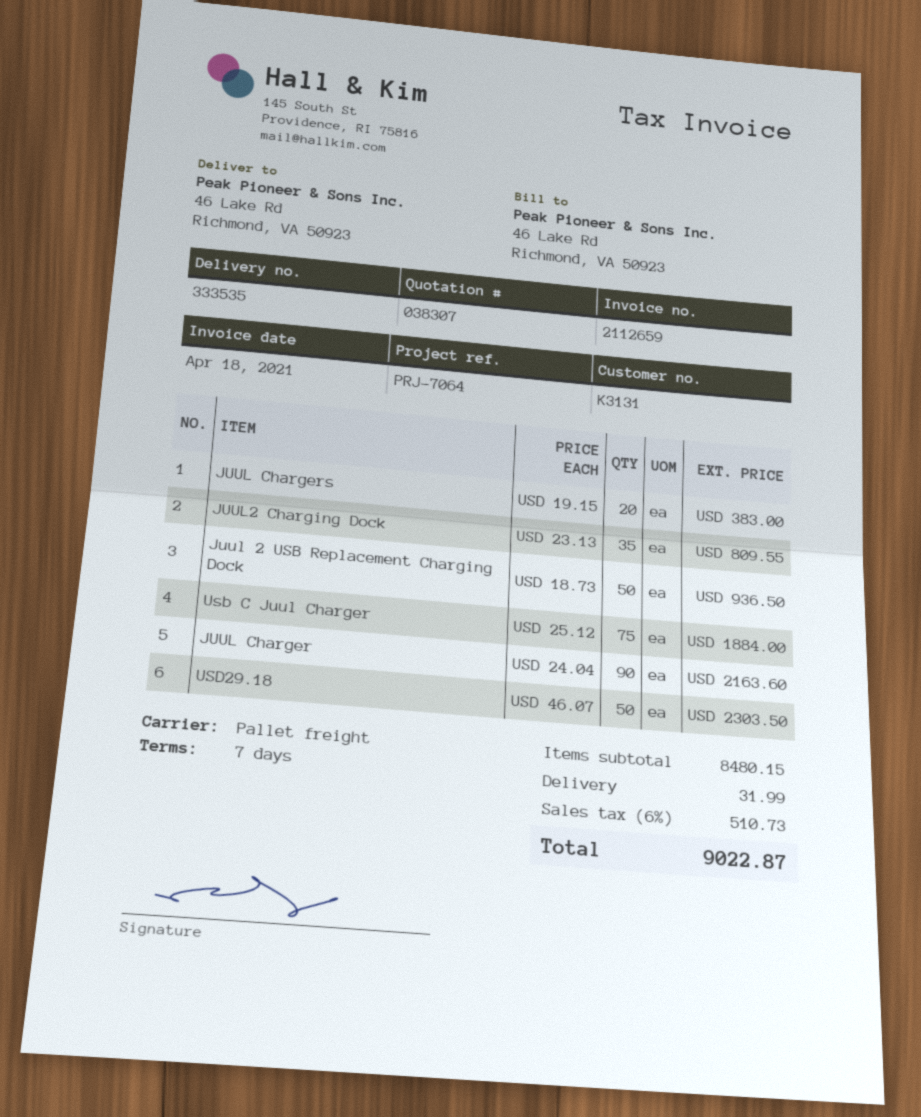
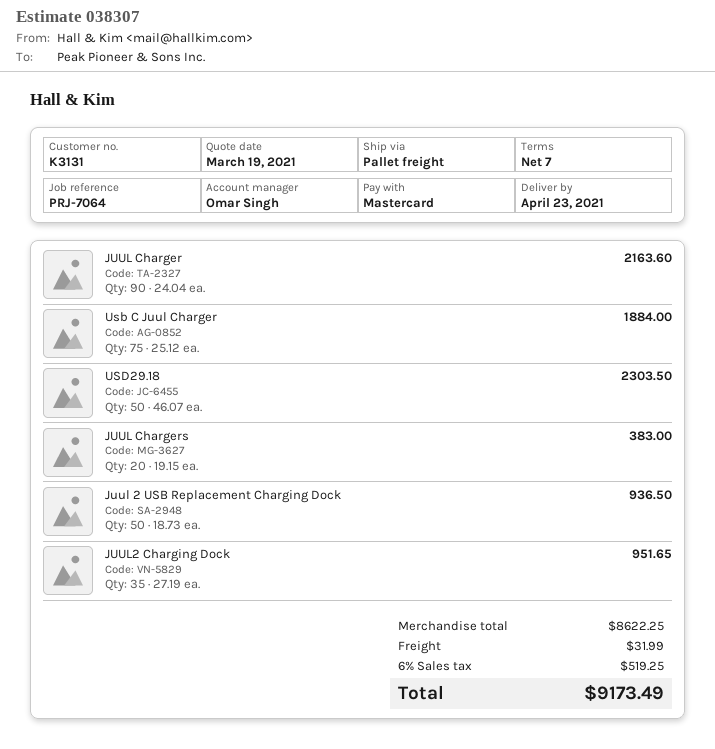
JUUL2 Charging Dock: 35 x 23.13 = 809.55 -> 35 x 27.19 = 951.65
subtotal: 8480.15 -> 8622.25
tax: 6% = 510.73 -> 6% = 519.25
total: 9022.87 -> 9173.49

